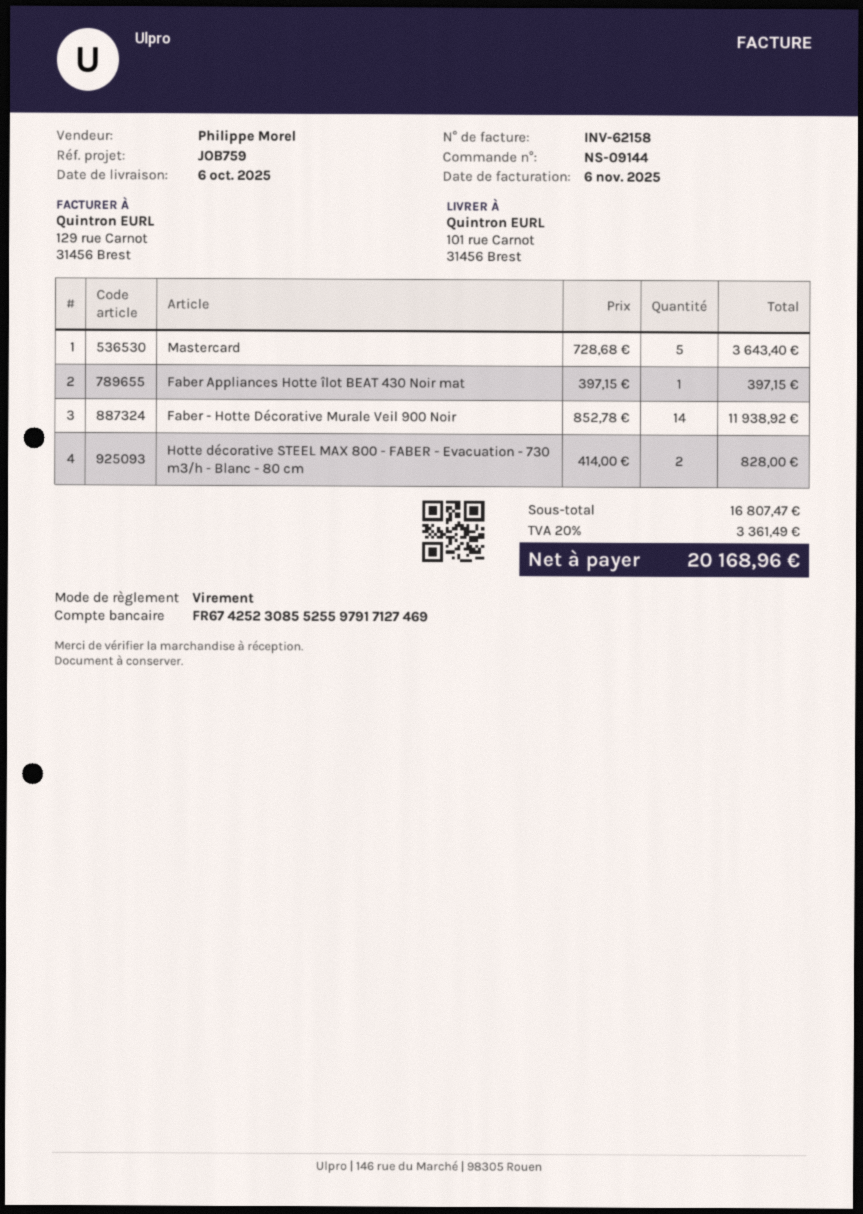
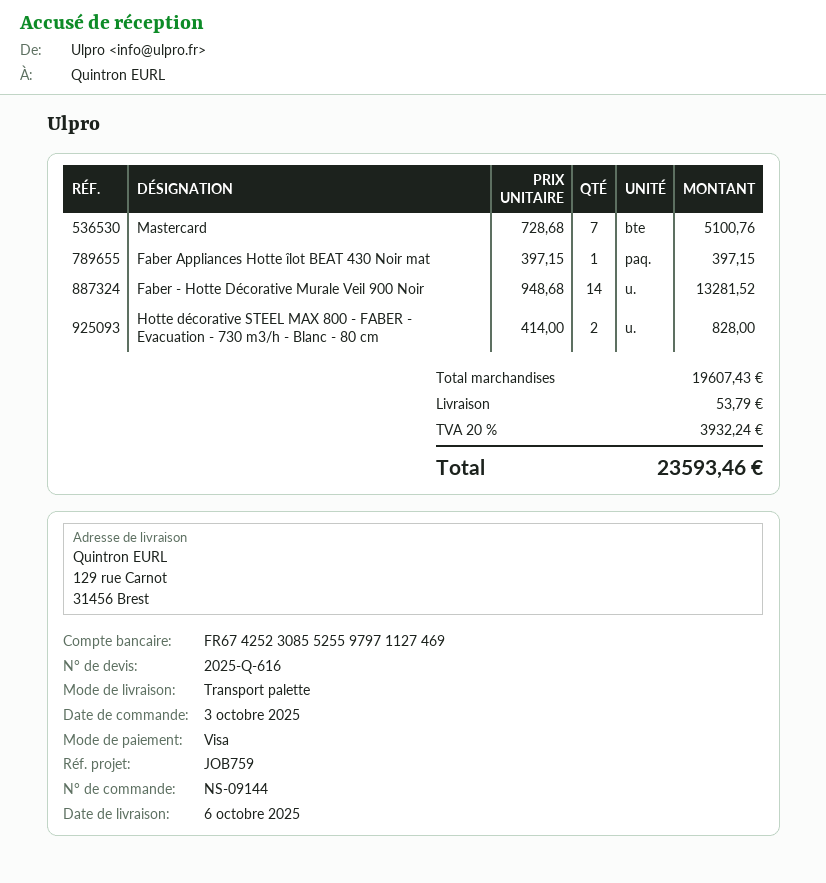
payment method: bank transfer -> Visa
bank account: FR6742523085525597917127469 -> FR6742523085525597971127469
ship to: 101 rue Carnot, 31456 Brest -> 129 rue Carnot, 31456 Brest
Mastercard: 5 x 728.68 = 3643.40 -> 7 x 728.68 = 5100.76
Faber - Hotte Décorative Murale Veil 900 Noir: 14 x 852.78 = 11938.92 -> 14 x 948.68 = 13281.52
subtotal: 16807.47 -> 19607.43
shipping: none -> 53.79
tax: 20% = 3361.49 -> 20% = 3932.24
total: 20168.96 -> 23593.46

